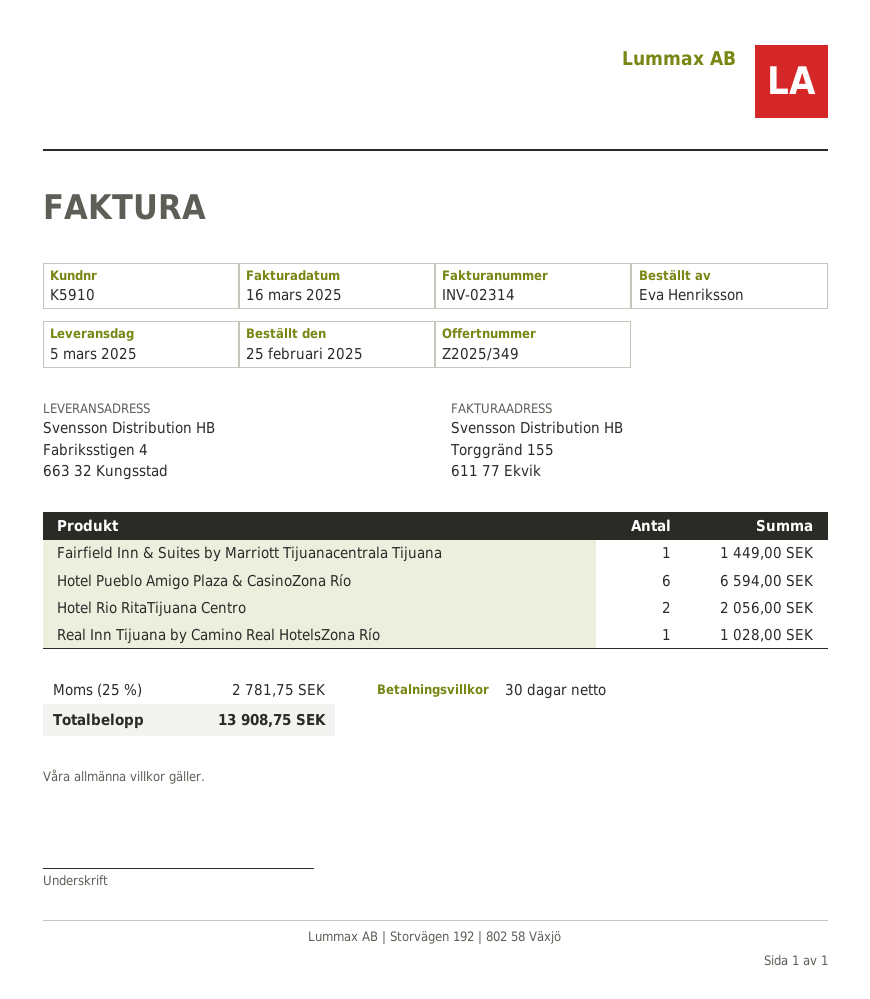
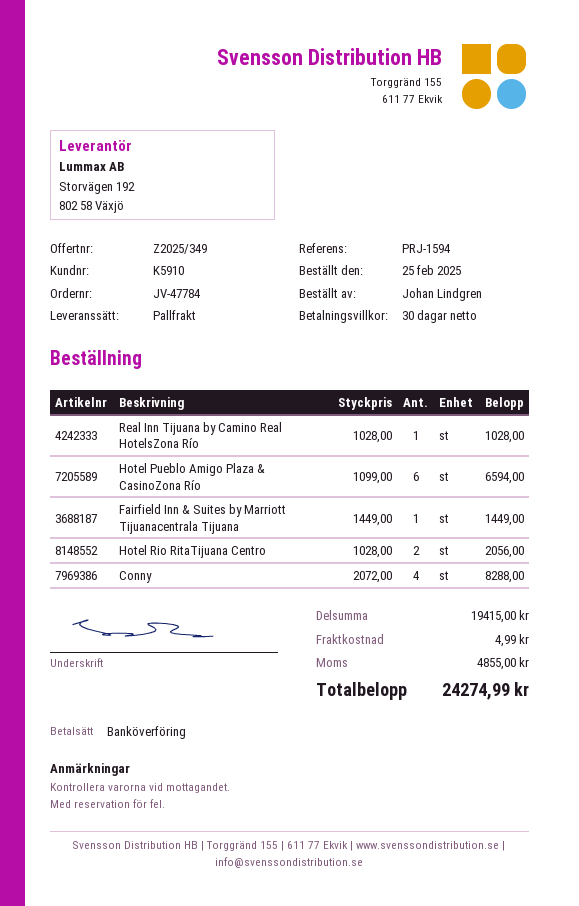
ordered by: Eva Henriksson -> Johan Lindgren
Conny: none -> 4 for 8288.00
shipping: none -> 4.99
tax: 2781.75 -> 4855.00
total: 13908.75 -> 24274.99

